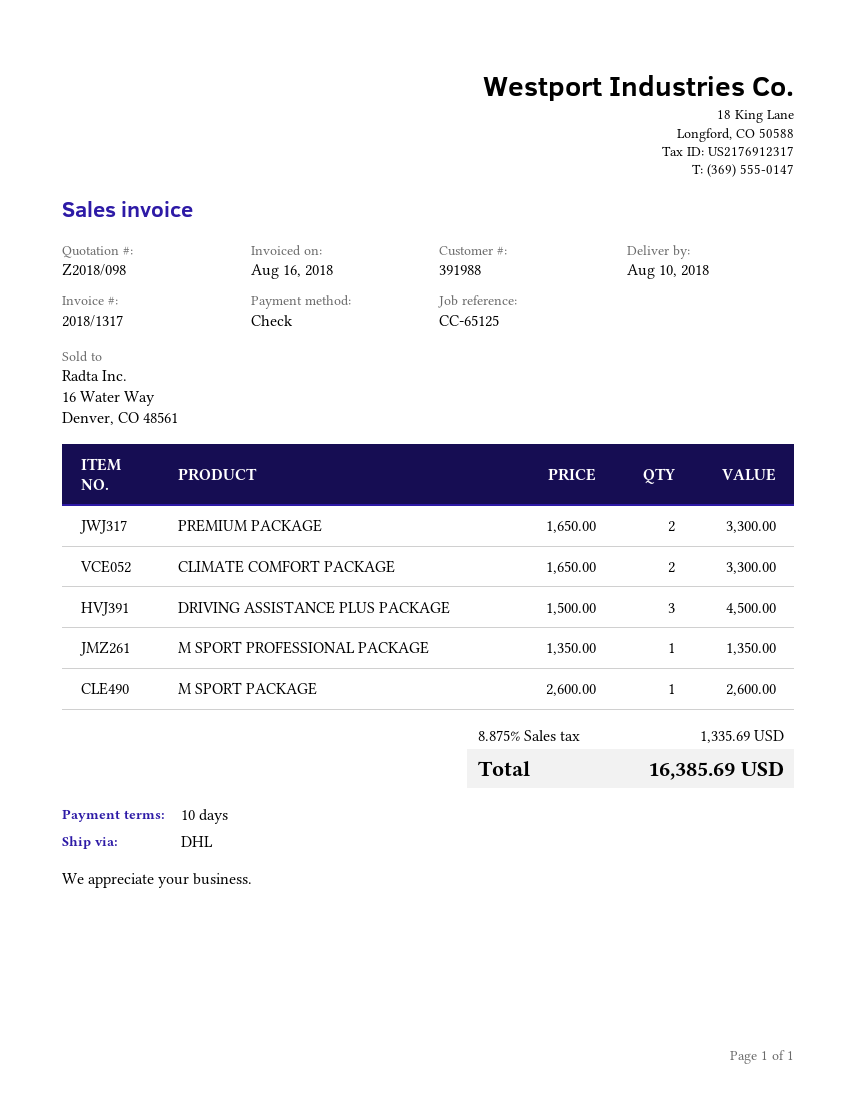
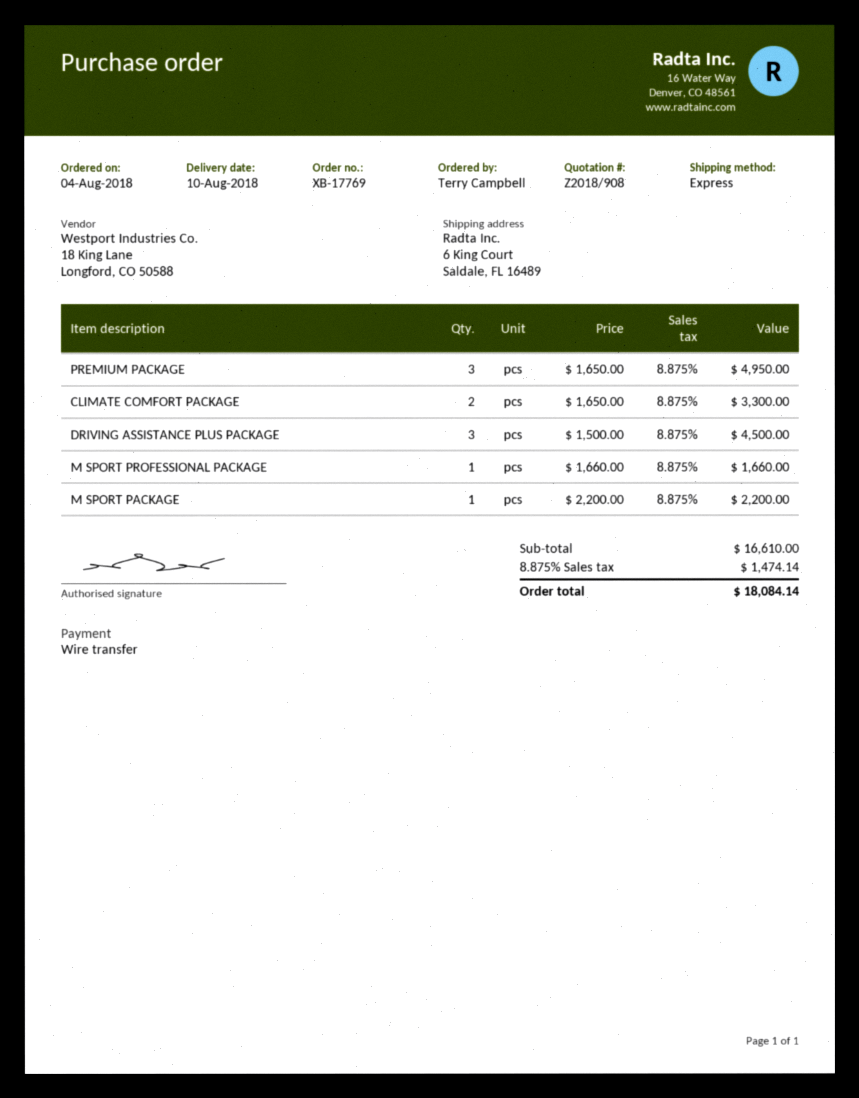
quote number: Z2018/098 -> Z2018/908
payment method: cheque -> bank transfer
shipping method: DHL -> express
PREMIUM PACKAGE: 2 x 1650.00 = 3300.00 -> 3 x 1650.00 = 4950.00
M SPORT PROFESSIONAL PACKAGE: 1 x 1350.00 = 1350.00 -> 1 x 1660.00 = 1660.00
M SPORT PACKAGE: 1 x 2600.00 = 2600.00 -> 1 x 2200.00 = 2200.00
tax: 8.875% = 1335.69 -> 8.875% = 1474.14
total: 16385.69 -> 18084.14

